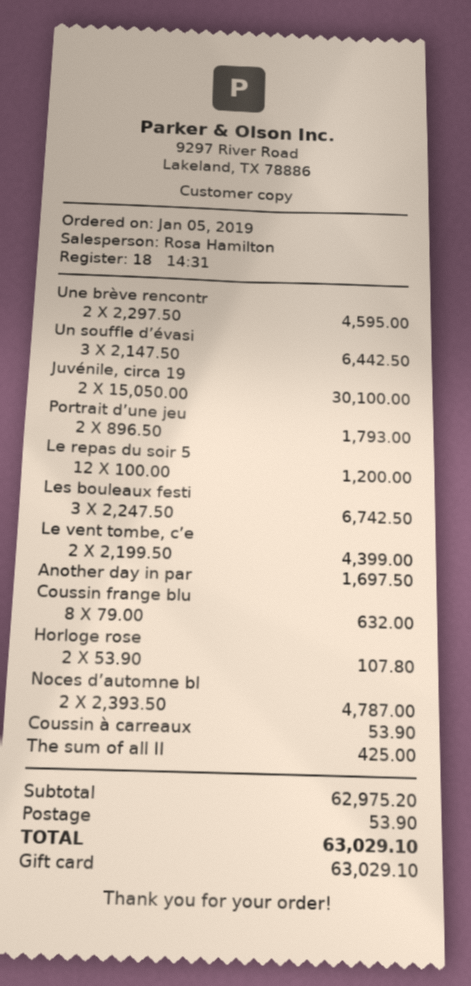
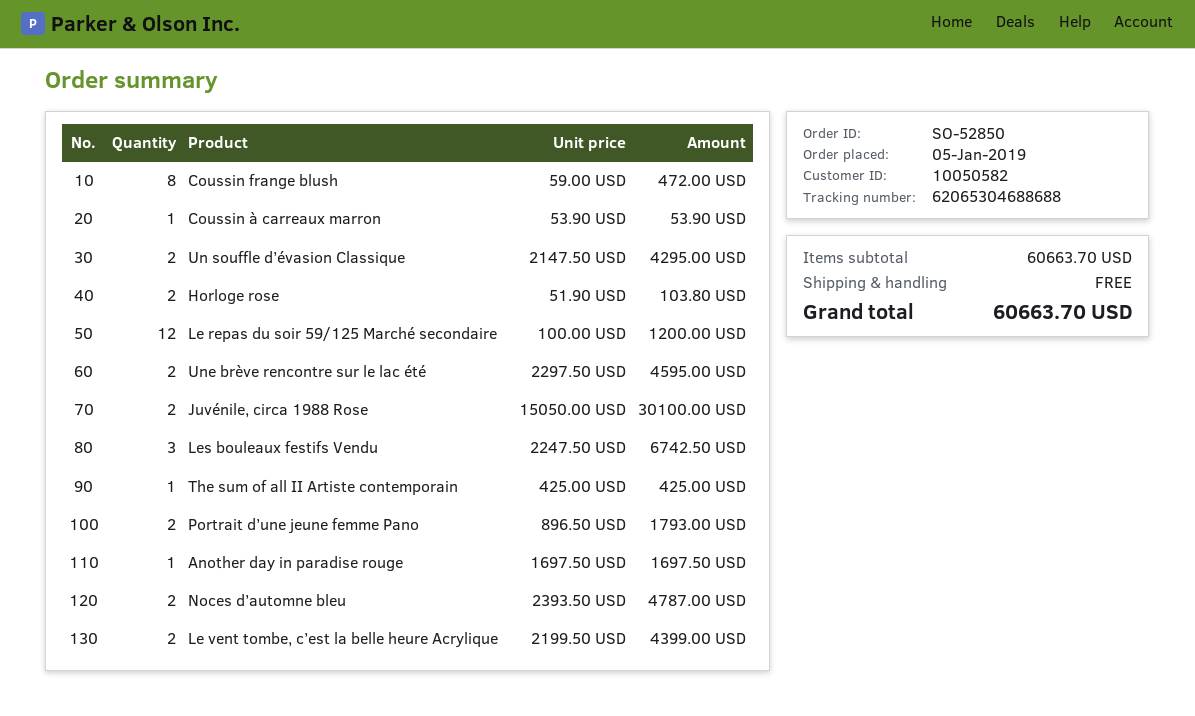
Un souffle d’évasi: 3 x 2147.50 = 6442.50 -> 2 x 2147.50 = 4295.00
Coussin frange blu: 8 x 79.00 = 632.00 -> 8 x 59.00 = 472.00
Horloge rose: 2 x 53.90 = 107.80 -> 2 x 51.90 = 103.80
subtotal: 62975.20 -> 60663.70
shipping: 53.90 -> 0.00
total: 63029.10 -> 60663.70

